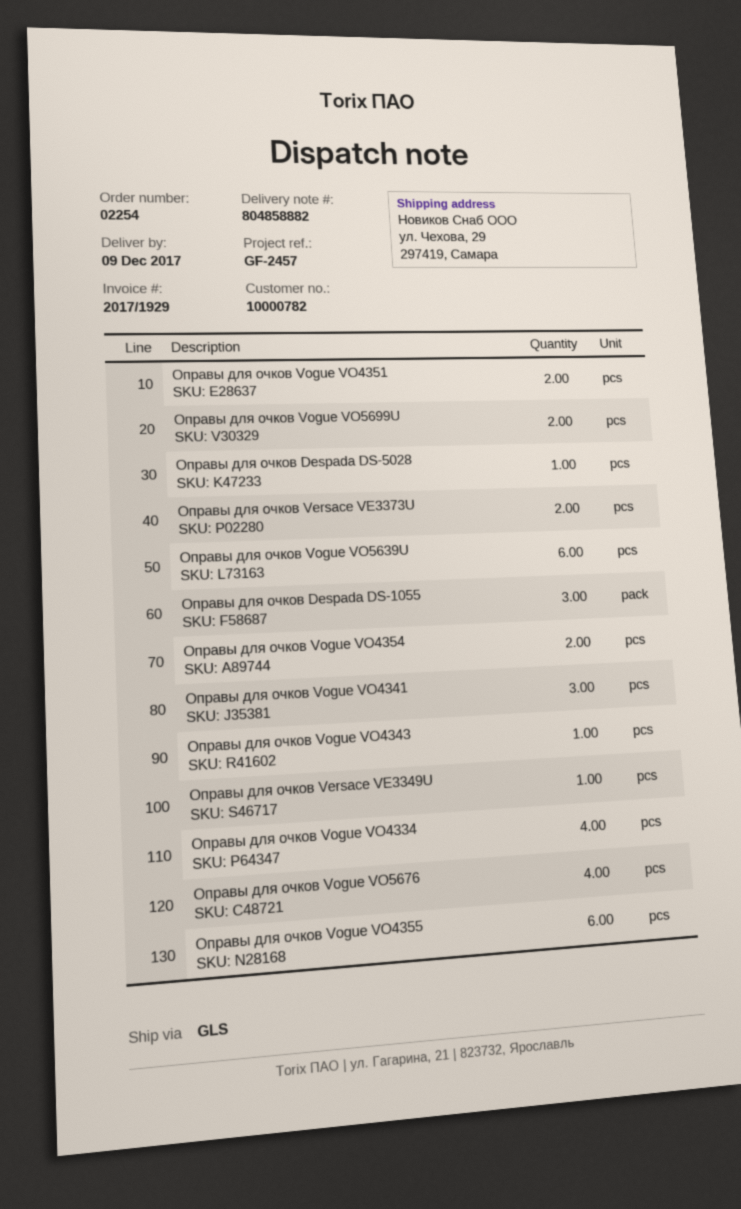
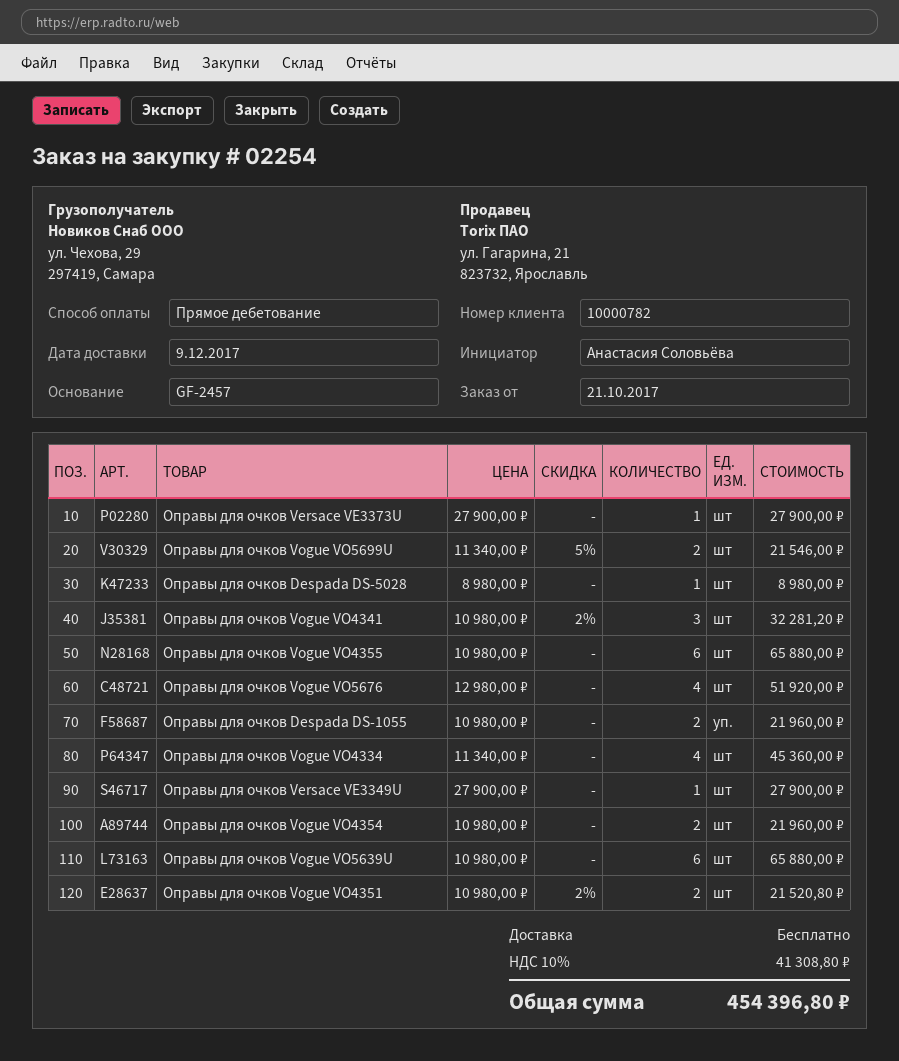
Оправы для очков Versace VE3373U: 2 -> 1
Оправы для очков Despada DS-1055: 3 -> 2
Оправы для очков Vogue VO4343: 1 -> none

